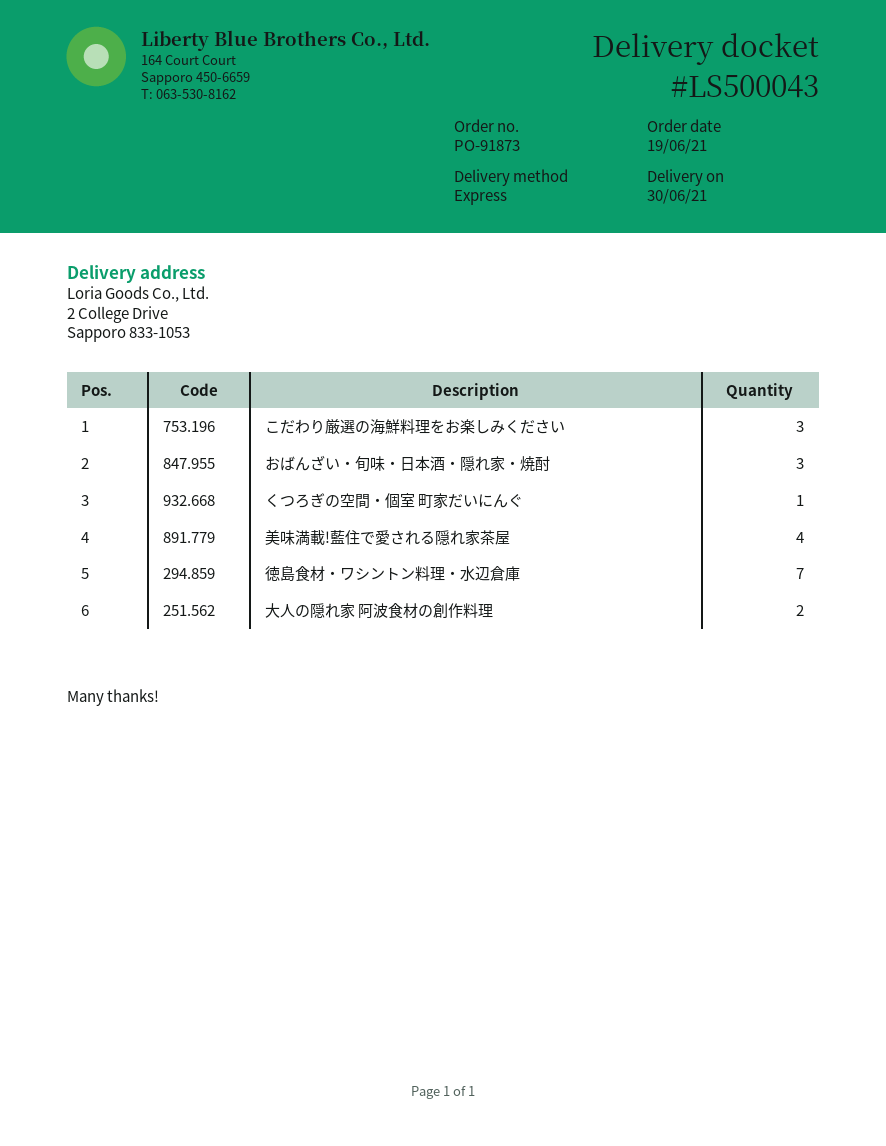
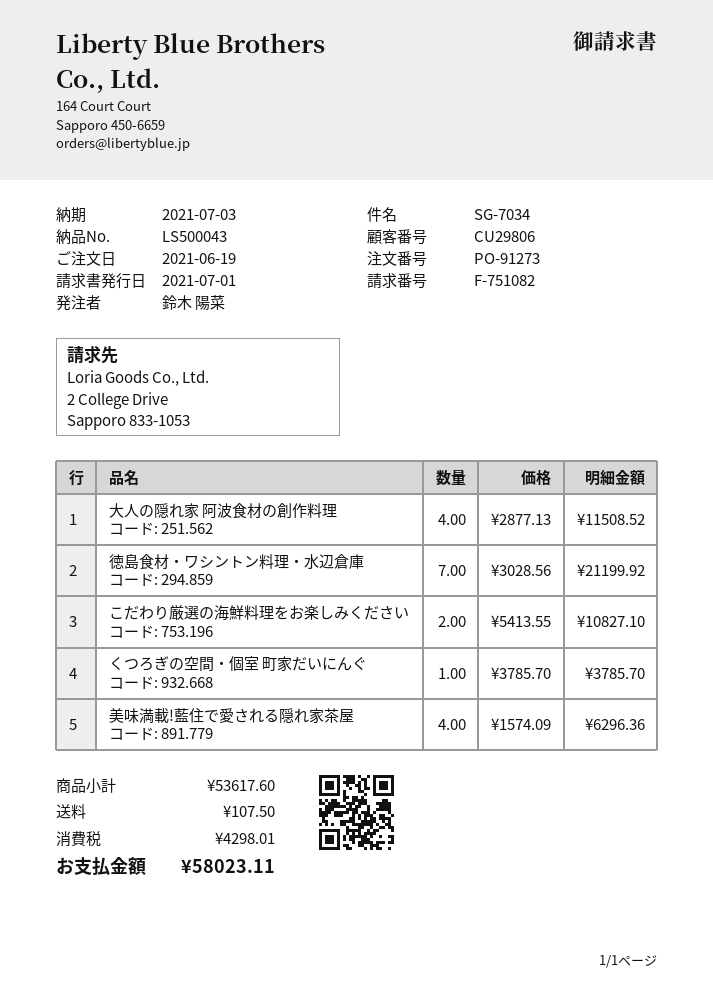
order number: PO-91873 -> PO-91273
delivery date: 2021-06-30 -> 2021-07-03
こだわり厳選の海鮮料理をお楽しみください: 3 -> 2
おばんざい・旬味・日本酒・隠れ家・焼酎: 3 -> none
大人の隠れ家 阿波食材の創作料理: 2 -> 4

